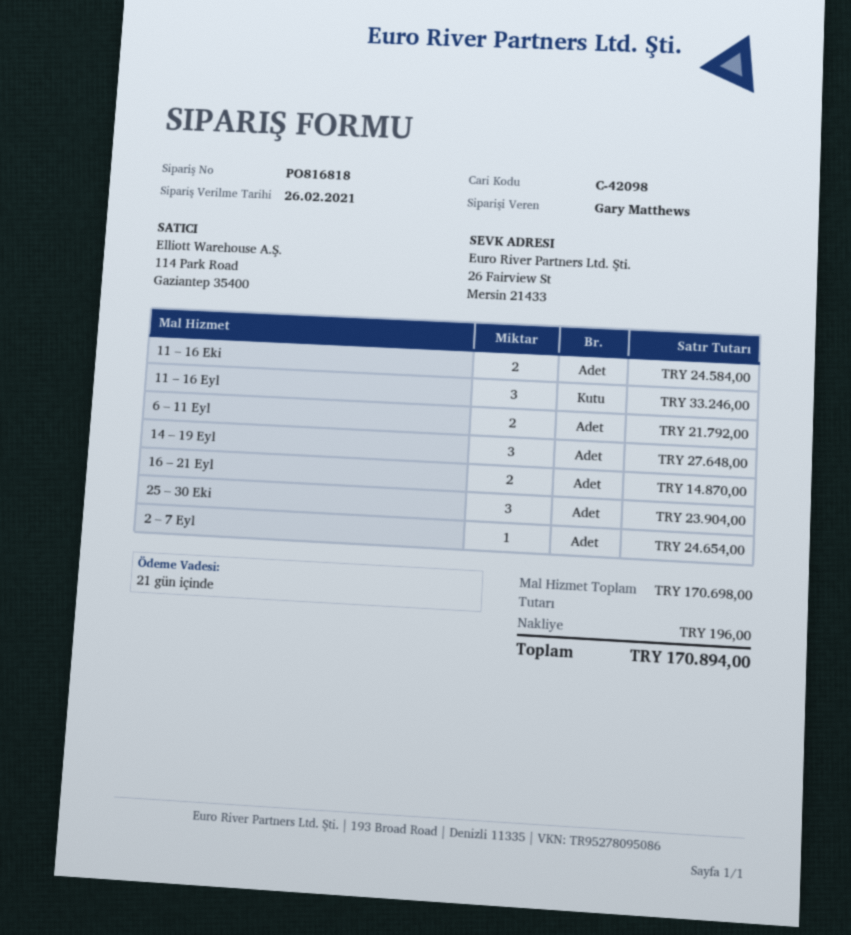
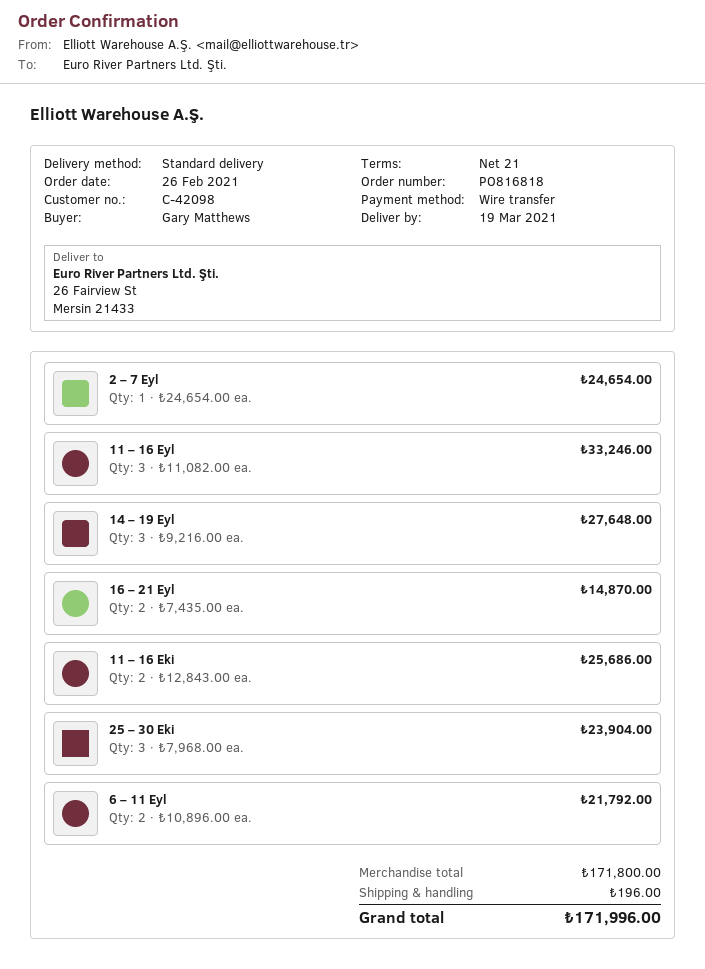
11 – 16 Eki: 2 for 24584.00 -> 2 for 25686.00
subtotal: 170698.00 -> 171800.00
total: 170894.00 -> 171996.00

